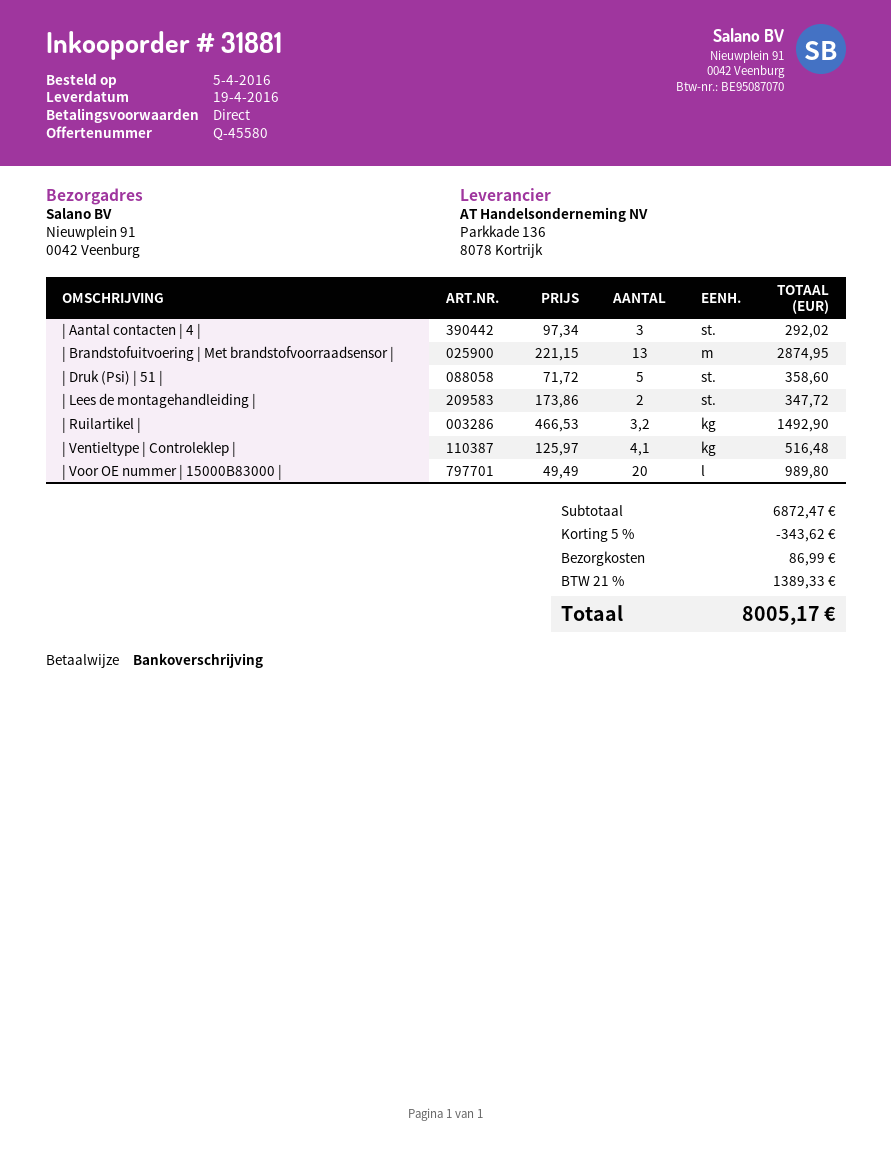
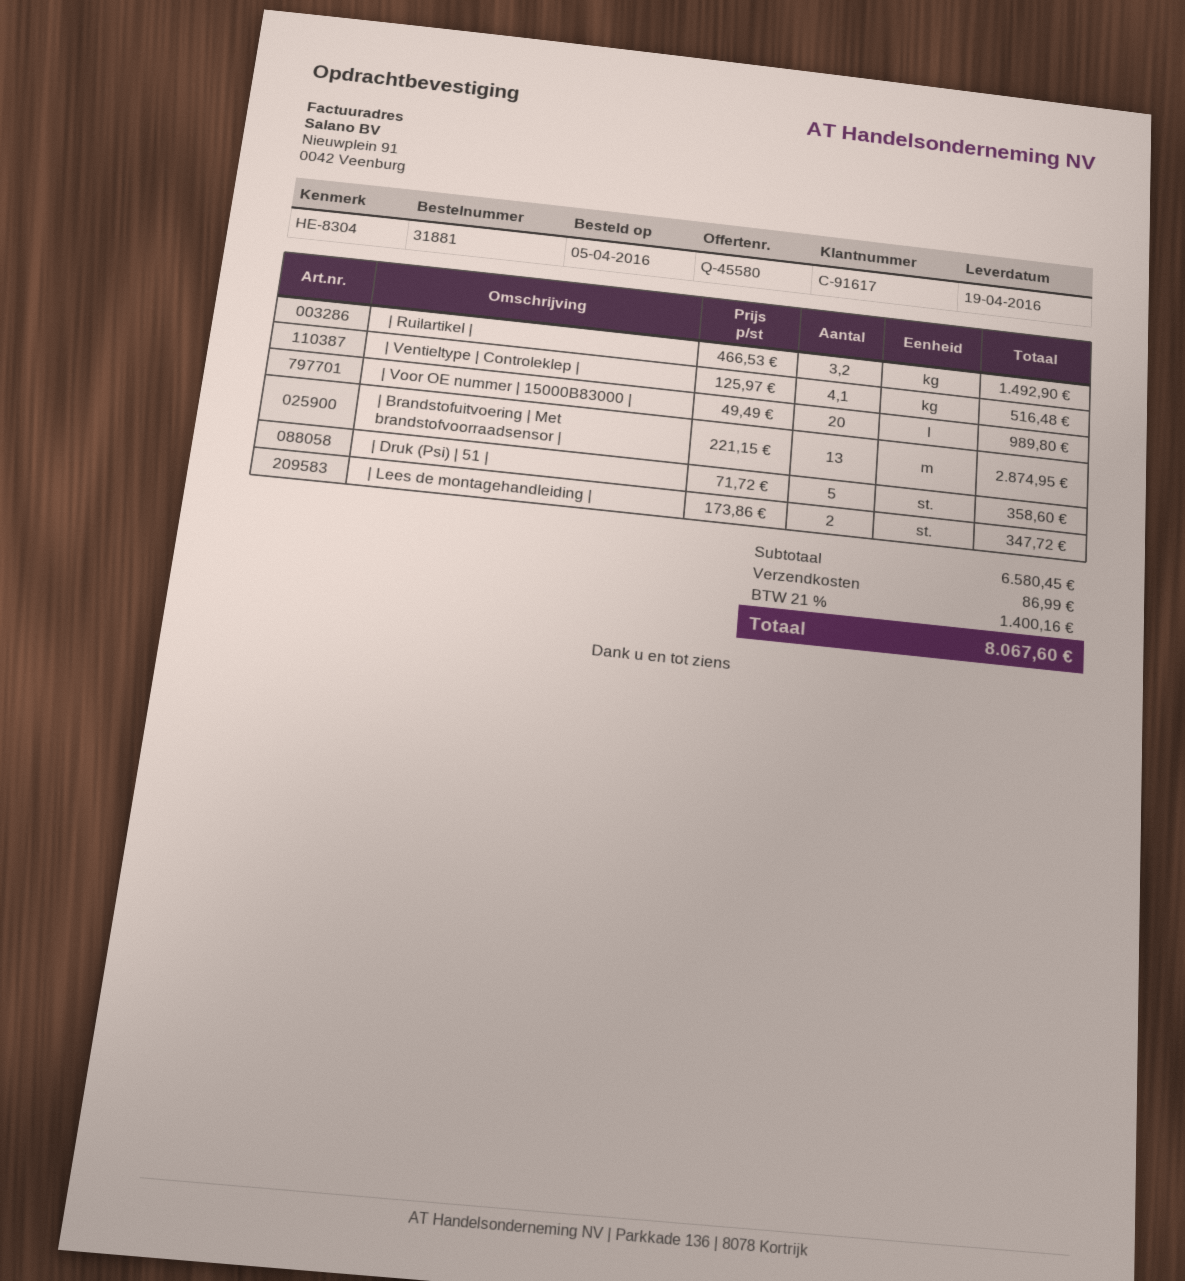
| Aantal contacten | 4 |: 3 x 97.34 = 292.02 -> none
subtotal: 6872.47 -> 6580.45
discount: 5% = 343.62 -> none
tax: 21% = 1389.33 -> 21% = 1400.16
total: 8005.17 -> 8067.60

